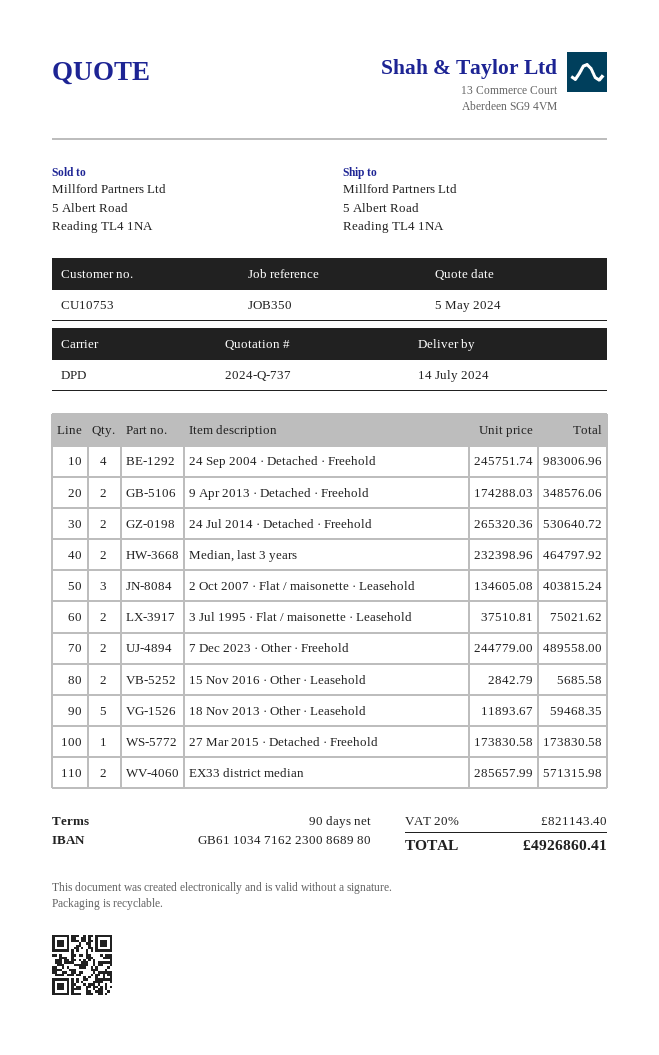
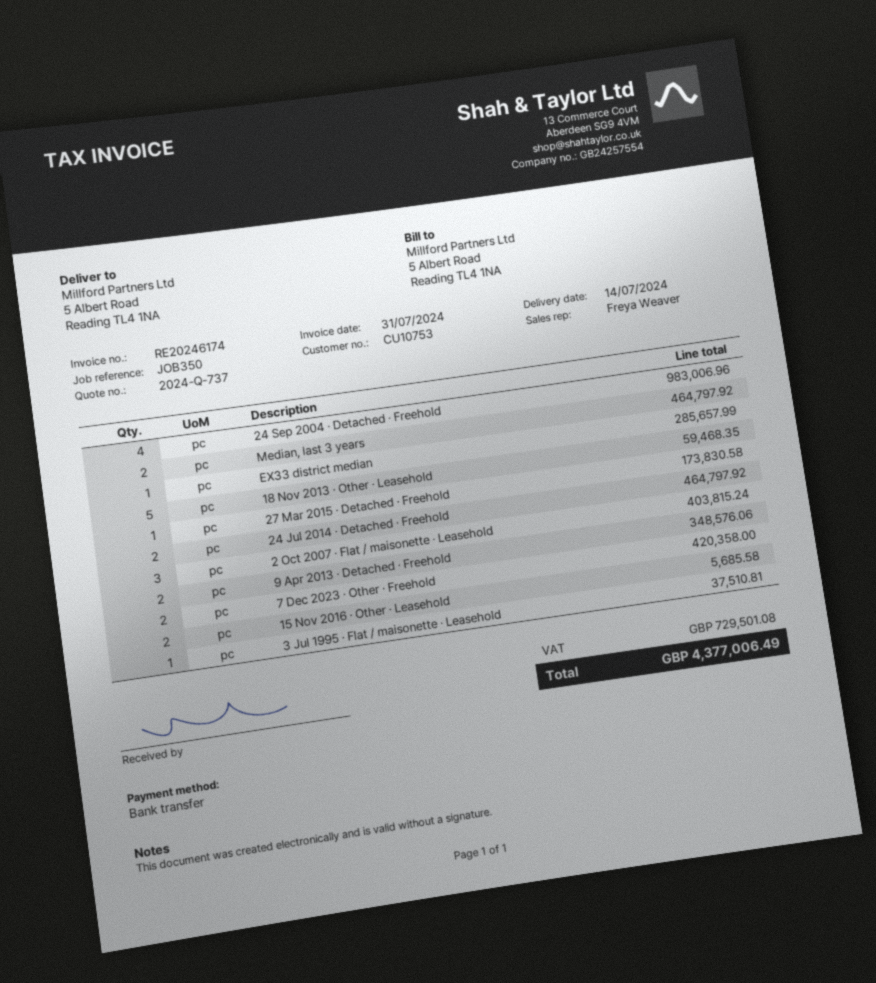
24 Jul 2014 · Detached · Freehold: 2 for 530640.72 -> 2 for 464797.92
3 Jul 1995 · Flat / maisonette · Leasehold: 2 for 75021.62 -> 1 for 37510.81
7 Dec 2023 · Other · Freehold: 2 for 489558.00 -> 2 for 420358.00
EX33 district median: 2 for 571315.98 -> 1 for 285657.99
tax: 821143.40 -> 729501.08
total: 4926860.41 -> 4377006.49

